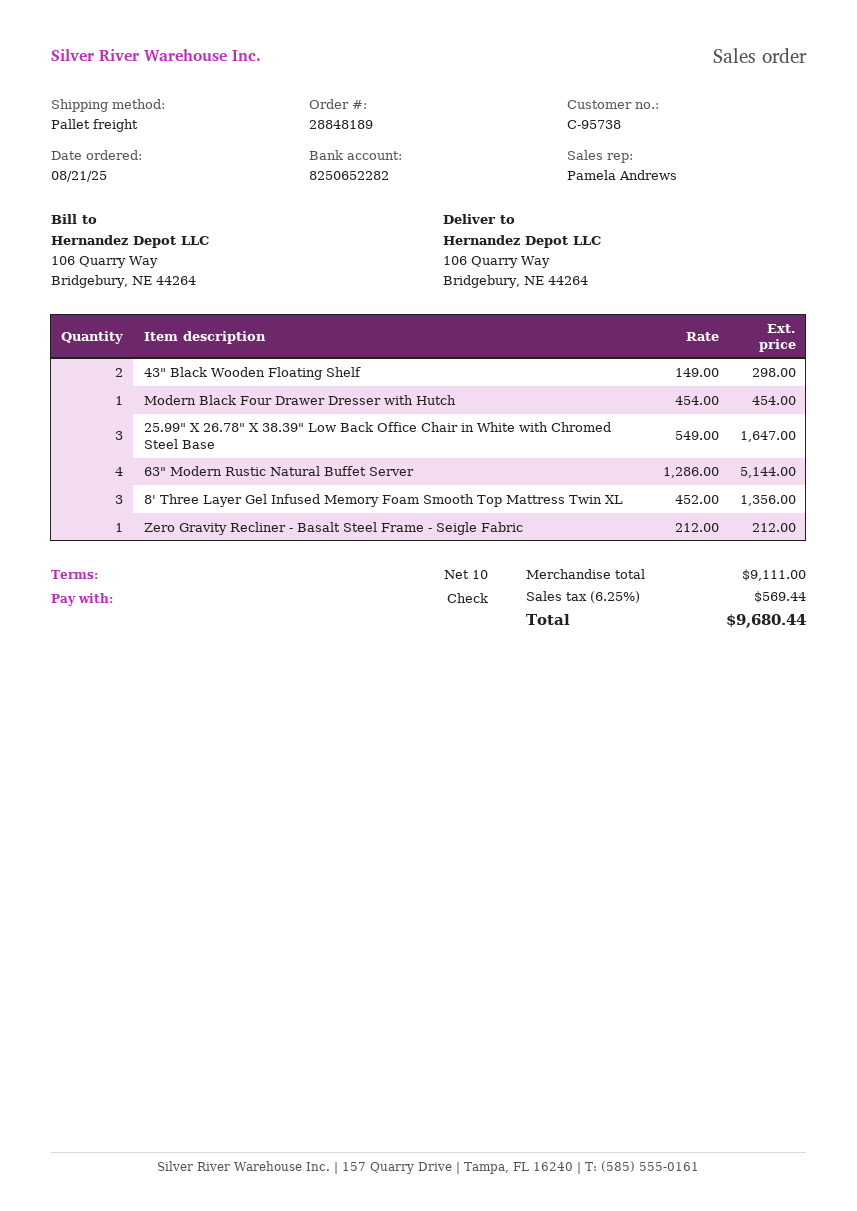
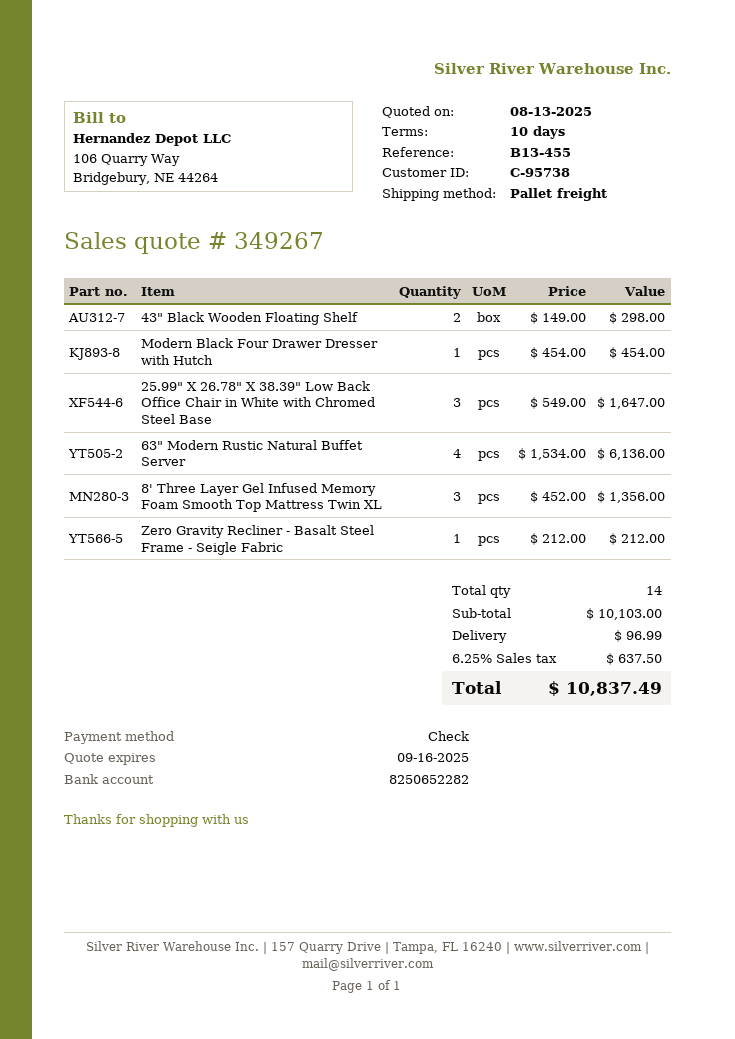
63" Modern Rustic Natural Buffet Server: 4 x 1286.00 = 5144.00 -> 4 x 1534.00 = 6136.00
subtotal: 9111.00 -> 10103.00
shipping: none -> 96.99
tax: 6.25% = 569.44 -> 6.25% = 637.50
total: 9680.44 -> 10837.49

